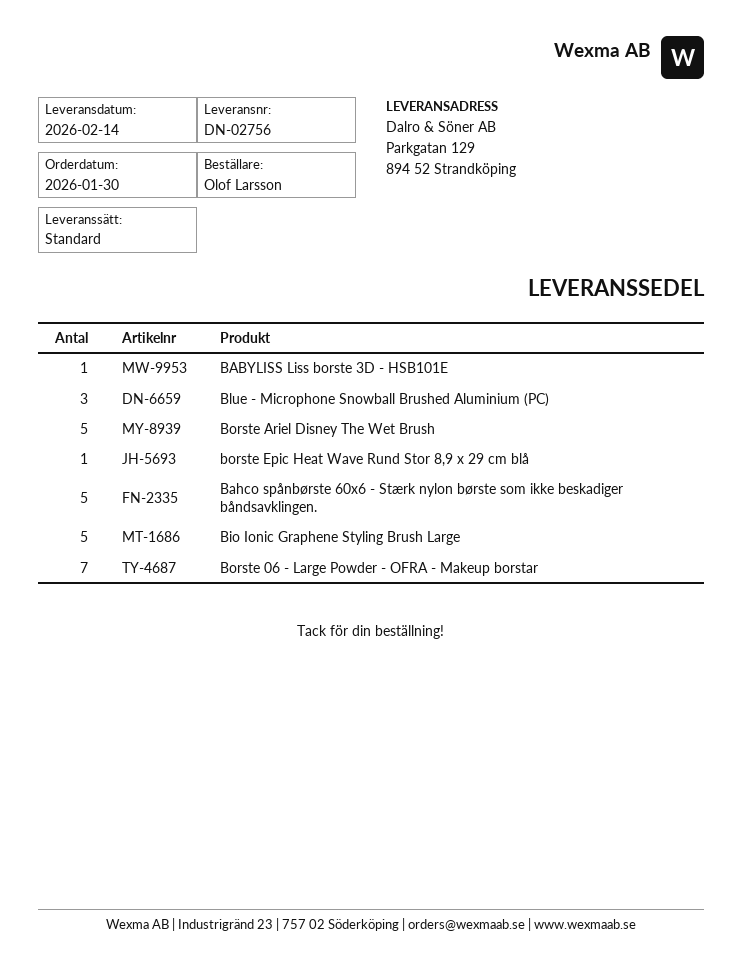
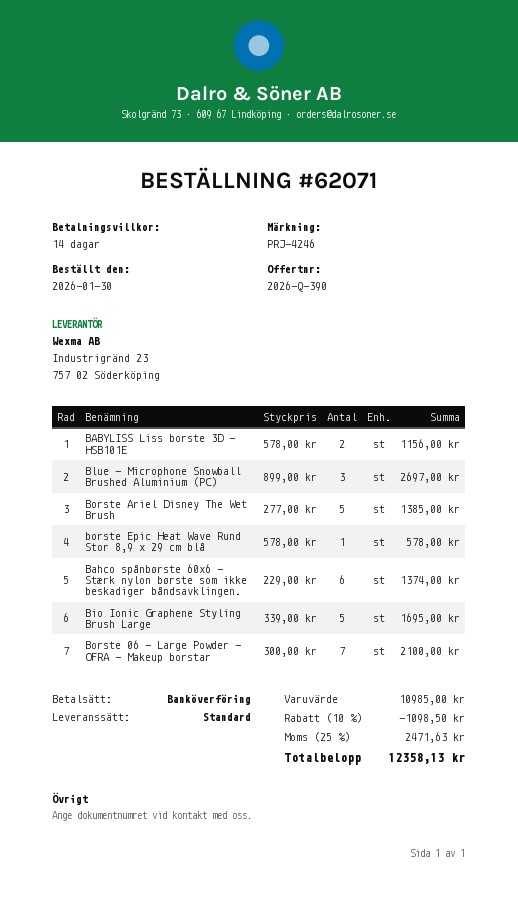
BABYLISS Liss borste 3D - HSB101E: 1 -> 2
Bahco spånbørste 60x6 - Stærk nylon børste som ikke beskadiger båndsavklingen.: 5 -> 6

